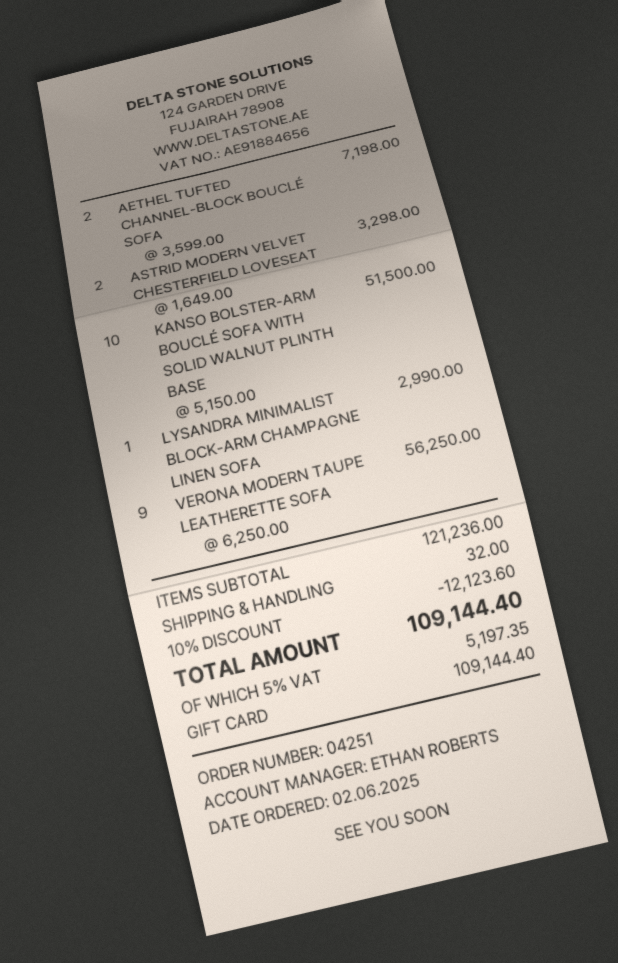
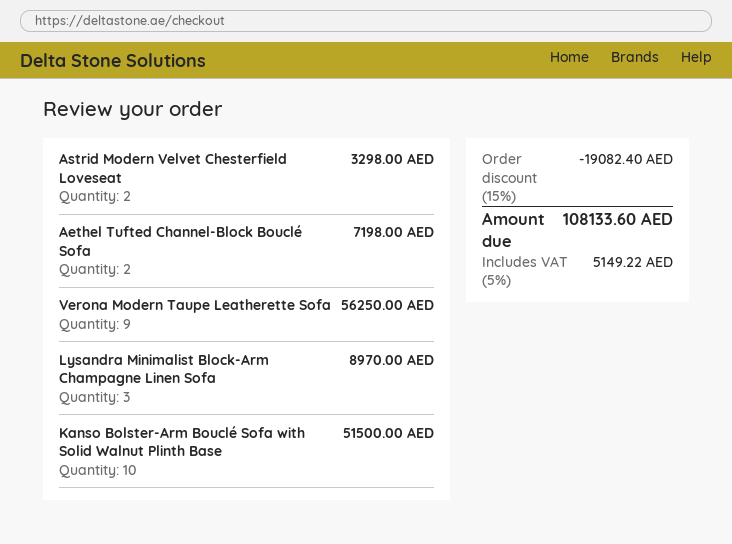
LYSANDRA MINIMALIST BLOCK-ARM CHAMPAGNE LINEN SOFA: 1 for 2990.00 -> 3 for 8970.00
discount: 10% = 12123.60 -> 15% = 19082.40
shipping: 32.00 -> none
tax: 5% = 5197.35 -> 5% = 5149.22
total: 109144.40 -> 108133.60

